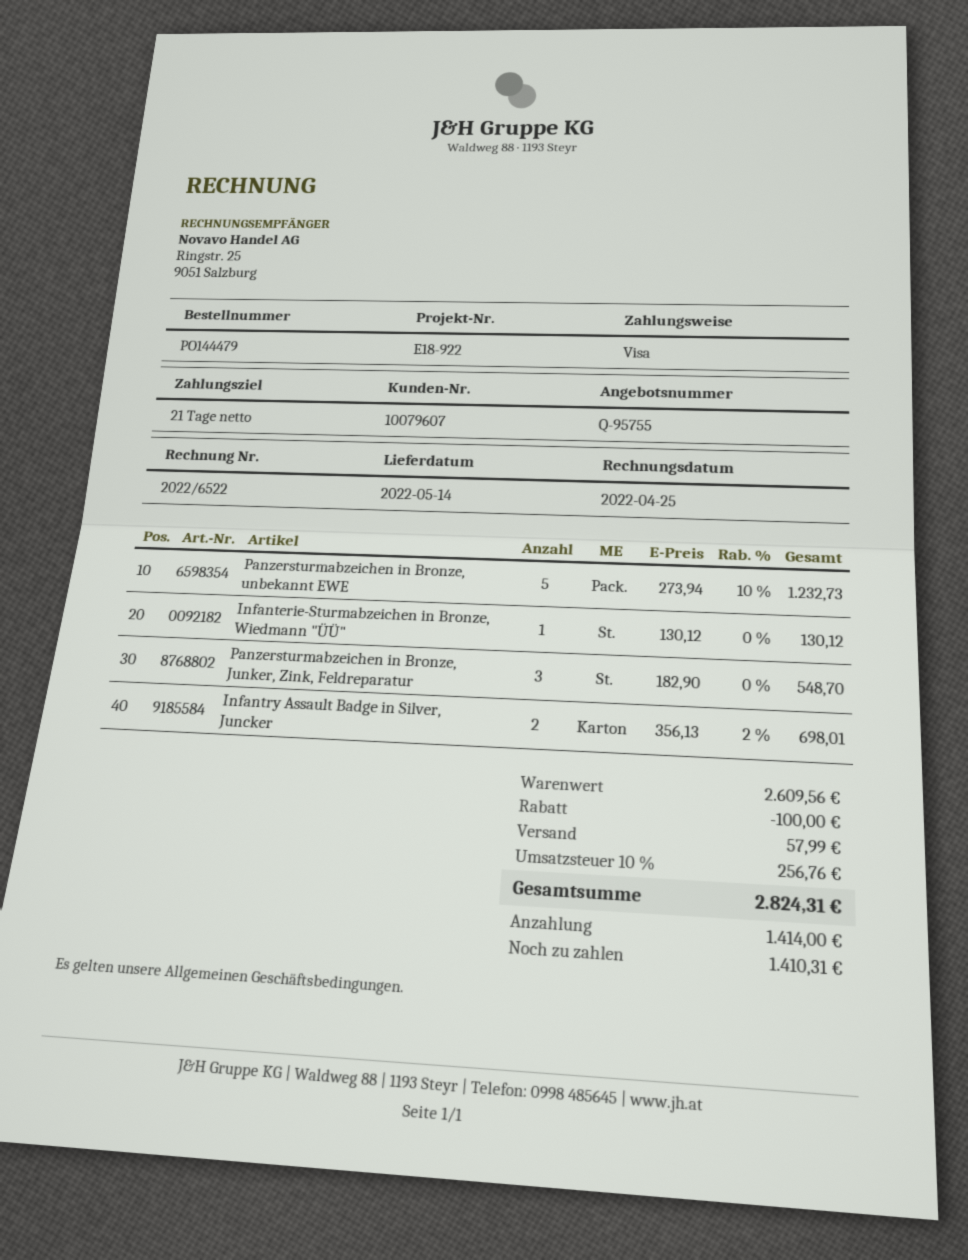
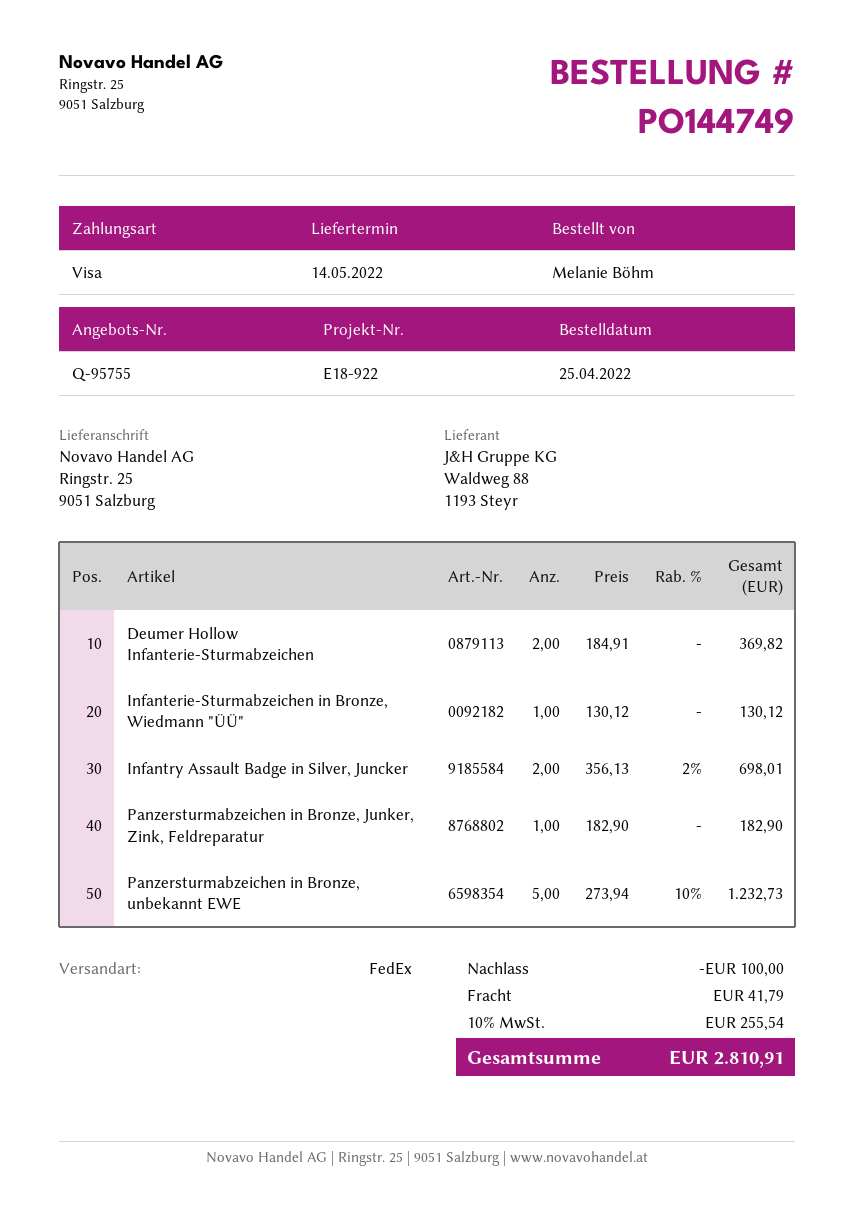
order number: PO144479 -> PO144749
Panzersturmabzeichen in Bronze, Junker, Zink, Feldreparatur: 3 x 182.90 = 548.70 -> 1 x 182.90 = 182.90
Deumer Hollow Infanterie-Sturmabzeichen: none -> 2 x 184.91 = 369.82
shipping: 57.99 -> 41.79
tax: 10% = 256.76 -> 10% = 255.54
total: 2824.31 -> 2810.91

